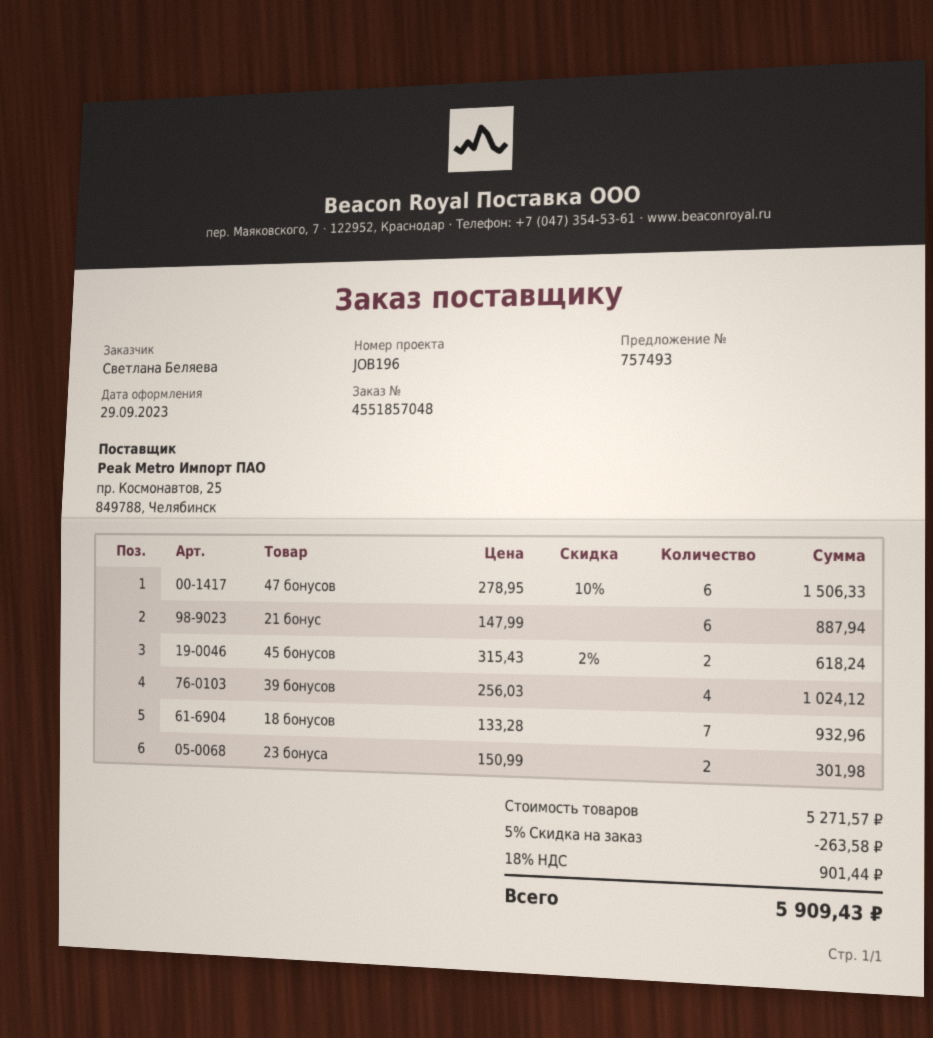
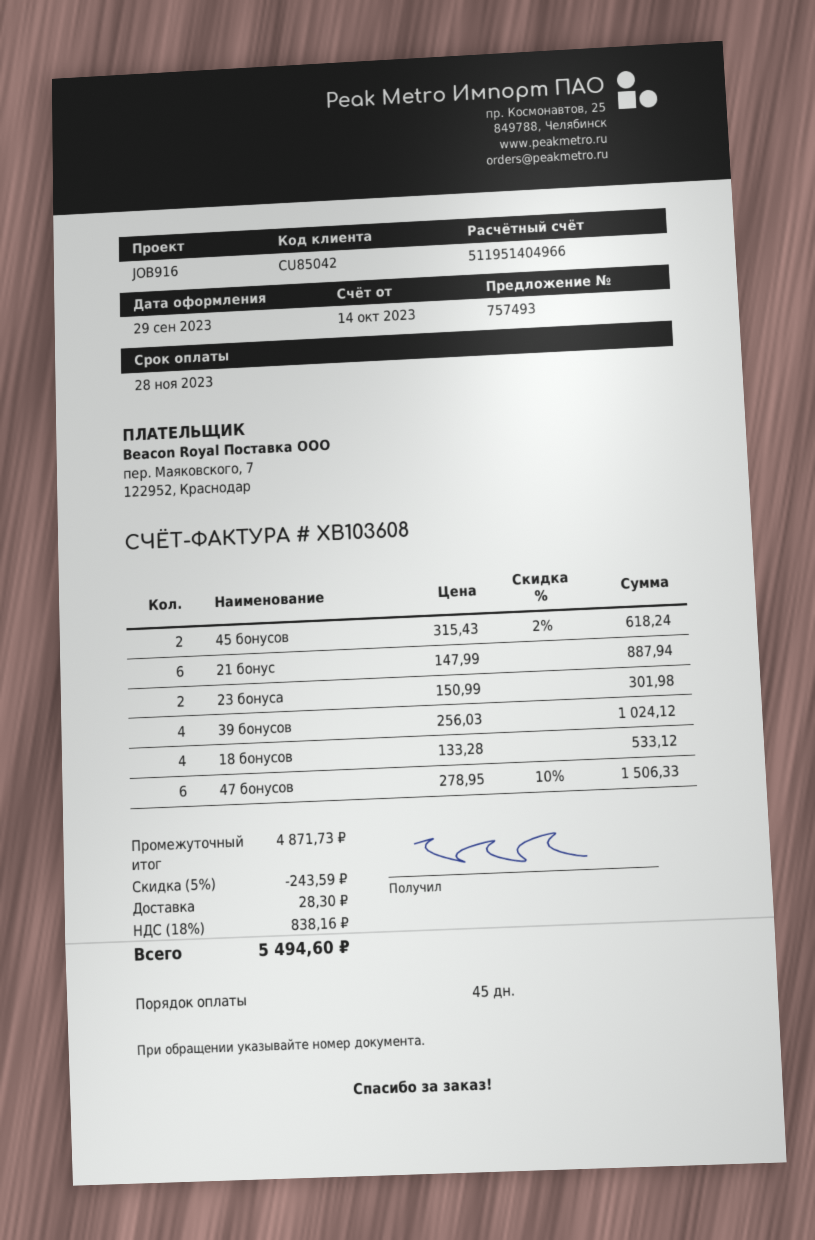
reference: JOB196 -> JOB916
18 бонусов: 7 x 133.28 = 932.96 -> 4 x 133.28 = 533.12
subtotal: 5271.57 -> 4871.73
discount: 5% = 263.58 -> 5% = 243.59
shipping: none -> 28.30
tax: 18% = 901.44 -> 18% = 838.16
total: 5909.43 -> 5494.60

